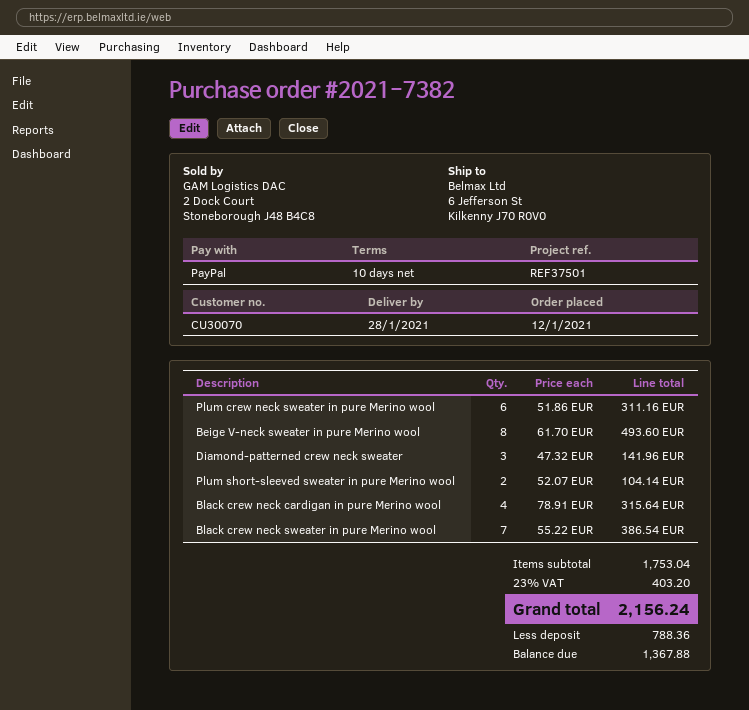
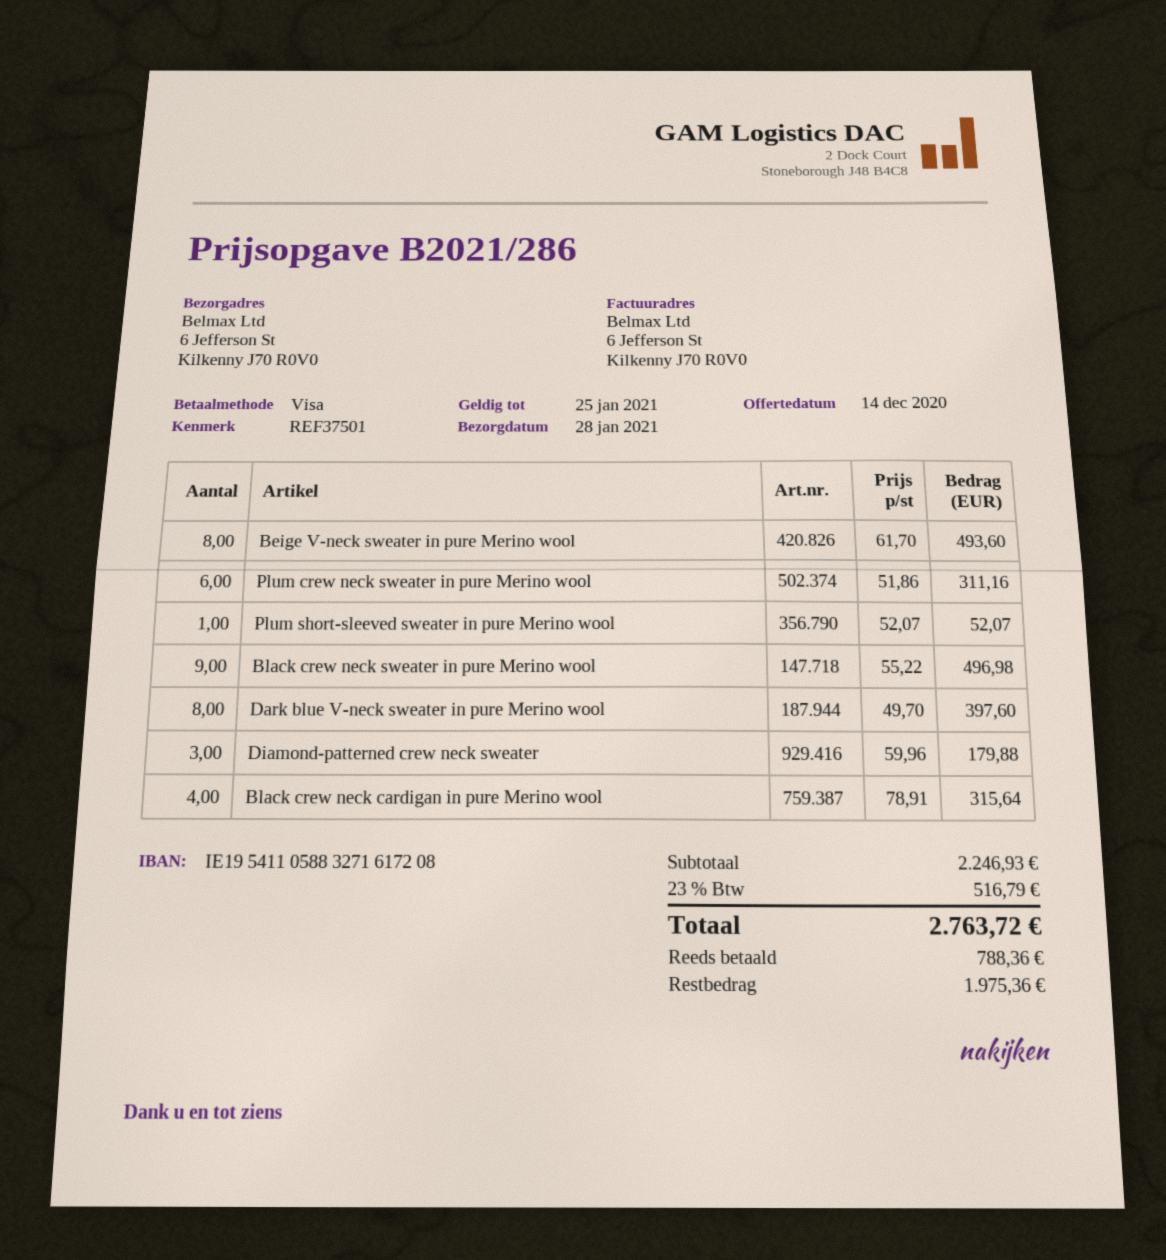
payment method: PayPal -> Visa
Diamond-patterned crew neck sweater: 3 x 47.32 = 141.96 -> 3 x 59.96 = 179.88
Plum short-sleeved sweater in pure Merino wool: 2 x 52.07 = 104.14 -> 1 x 52.07 = 52.07
Black crew neck sweater in pure Merino wool: 7 x 55.22 = 386.54 -> 9 x 55.22 = 496.98
Dark blue V-neck sweater in pure Merino wool: none -> 8 x 49.70 = 397.60
subtotal: 1753.04 -> 2246.93
tax: 23% = 403.20 -> 23% = 516.79
total: 2156.24 -> 2763.72
balance: 1367.88 -> 1975.36

